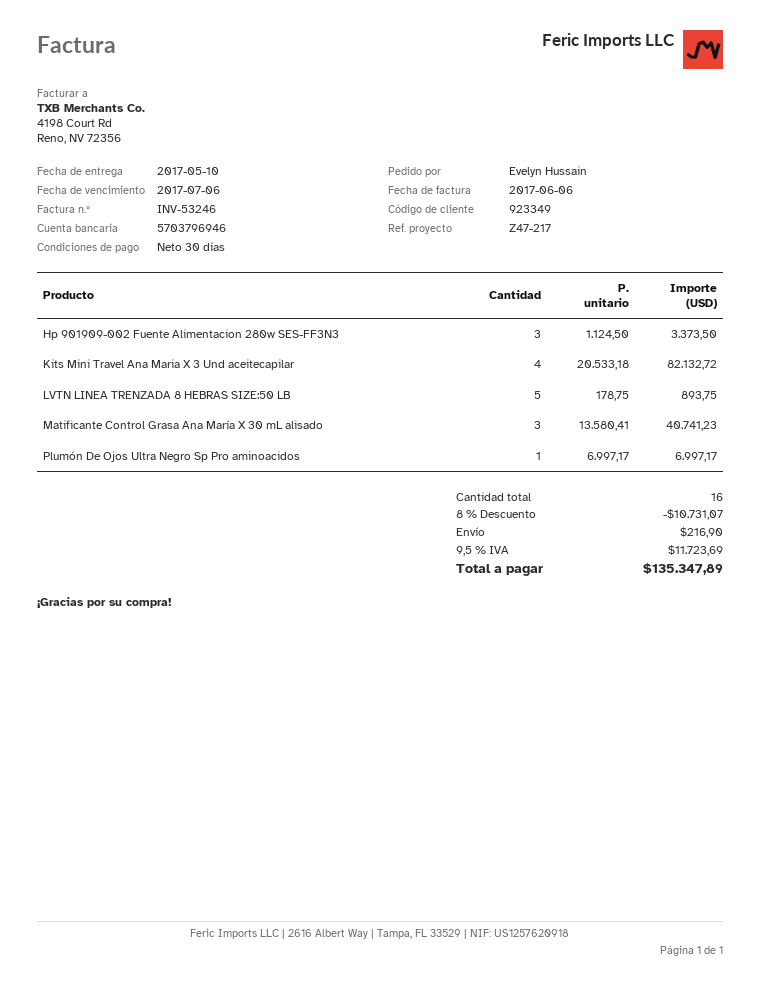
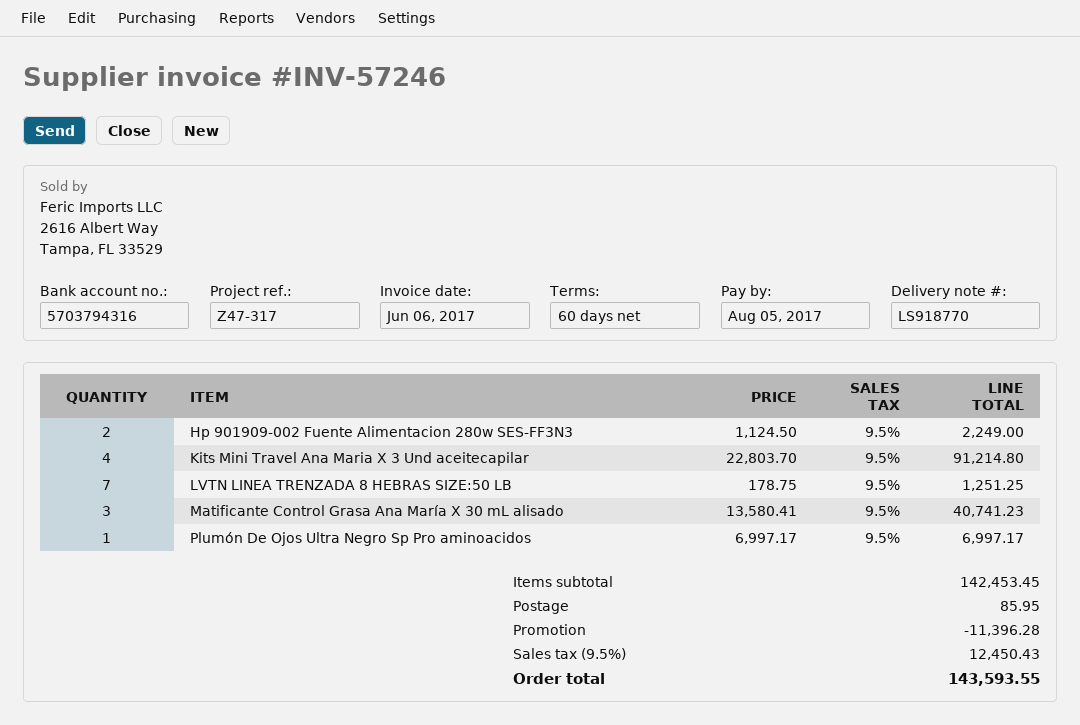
invoice number: INV-53246 -> INV-57246
payment terms: 30 days -> 60 days
due date: 2017-07-06 -> 2017-08-05
reference: Z47-217 -> Z47-317
bank account: 5703796946 -> 5703794316
Hp 901909-002 Fuente Alimentacion 280w SES-FF3N3: 3 x 1124.50 = 3373.50 -> 2 x 1124.50 = 2249.00
Kits Mini Travel Ana Maria X 3 Und aceitecapilar: 4 x 20533.18 = 82132.72 -> 4 x 22803.70 = 91214.80
LVTN LINEA TRENZADA 8 HEBRAS SIZE:50 LB: 5 x 178.75 = 893.75 -> 7 x 178.75 = 1251.25
discount: 10731.07 -> 11396.28
shipping: 216.90 -> 85.95
tax: 9.5% = 11723.69 -> 9.5% = 12450.43
total: 135347.89 -> 143593.55

